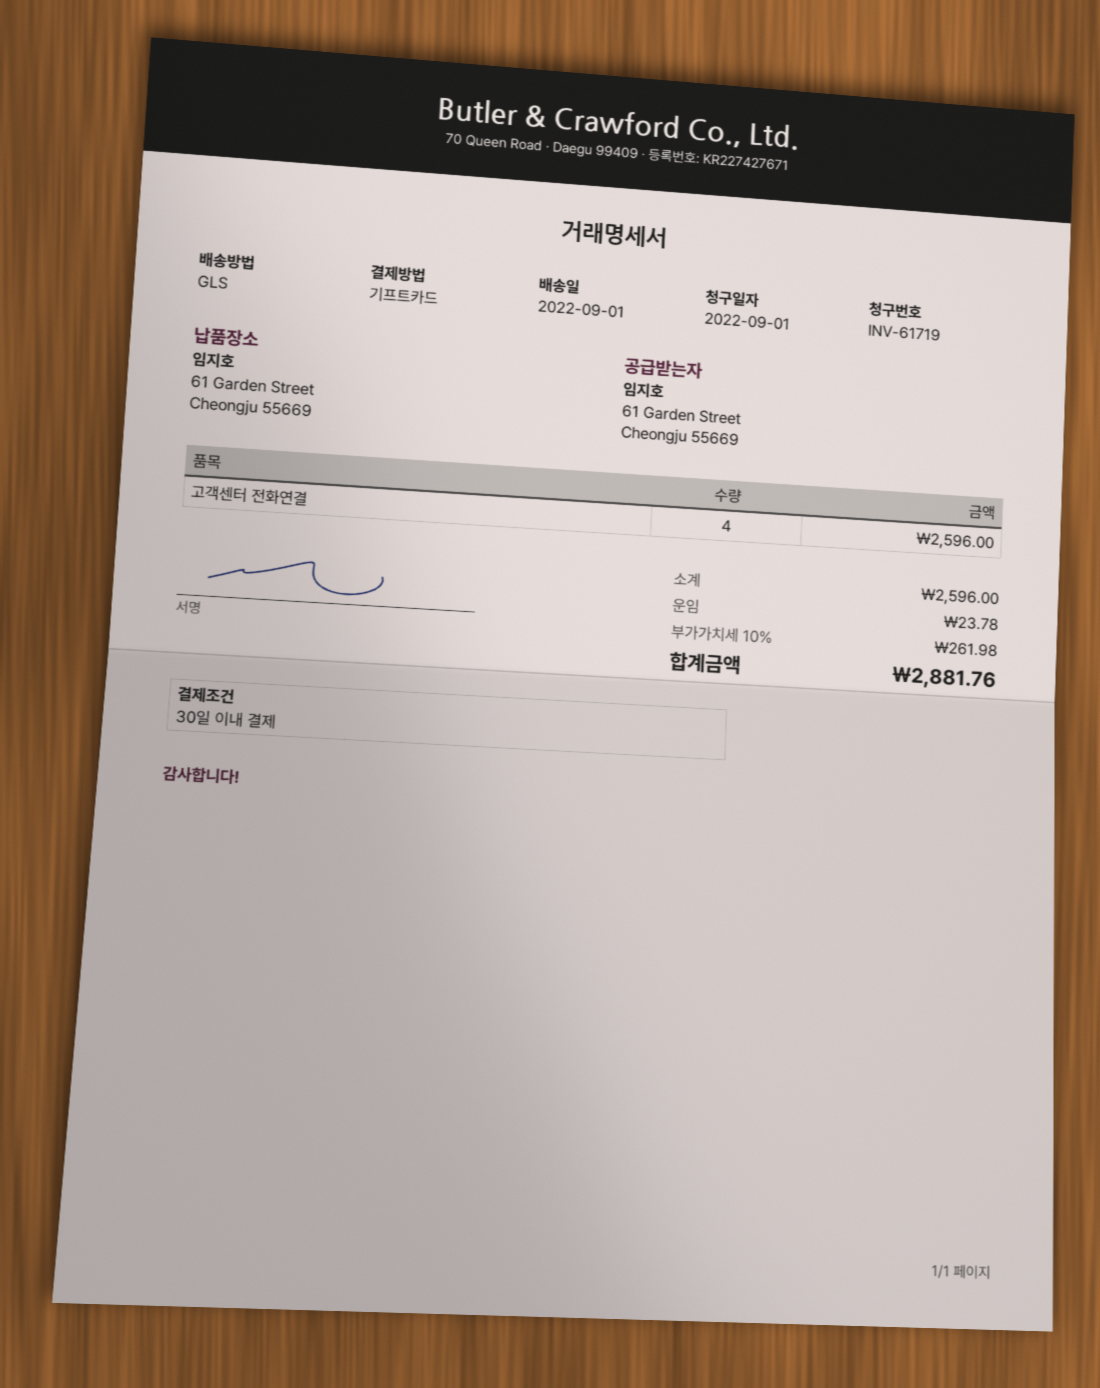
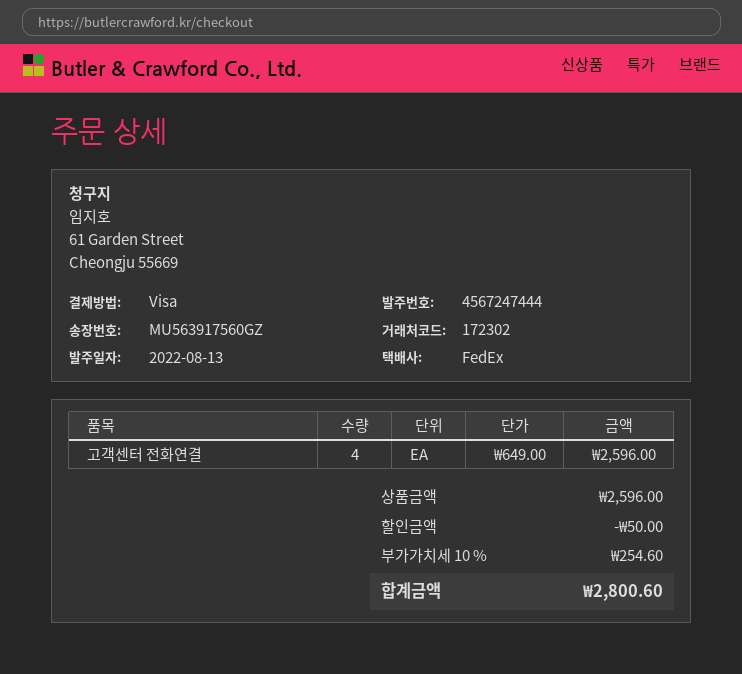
payment method: gift card -> Visa
shipping method: GLS -> FedEx
discount: none -> 50.00
shipping: 23.78 -> none
tax: 10% = 261.98 -> 10% = 254.60
total: 2881.76 -> 2800.60

